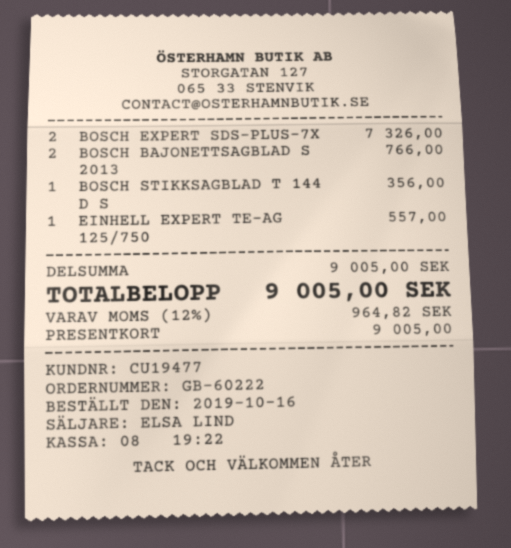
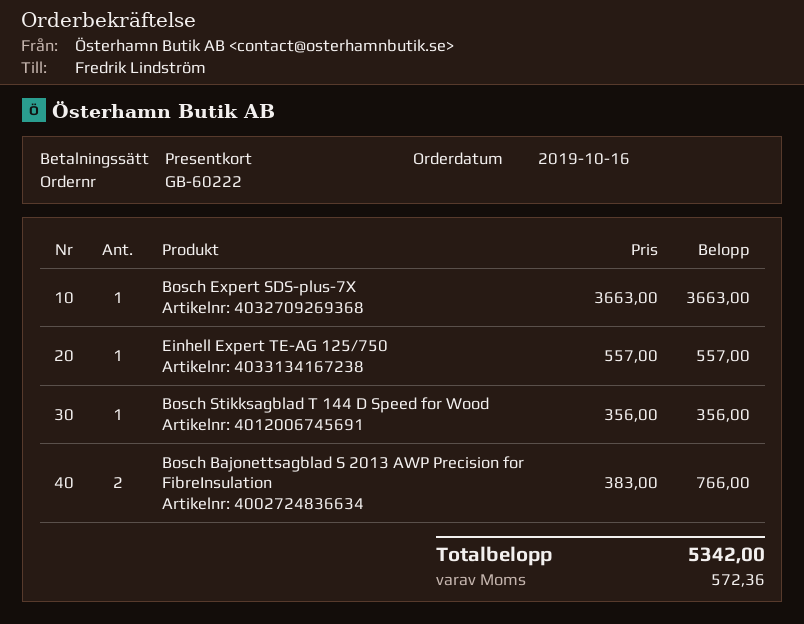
BOSCH EXPERT SDS-PLUS-7X: 2 for 7326.00 -> 1 for 3663.00
tax: 964.82 -> 572.36
total: 9005.00 -> 5342.00

